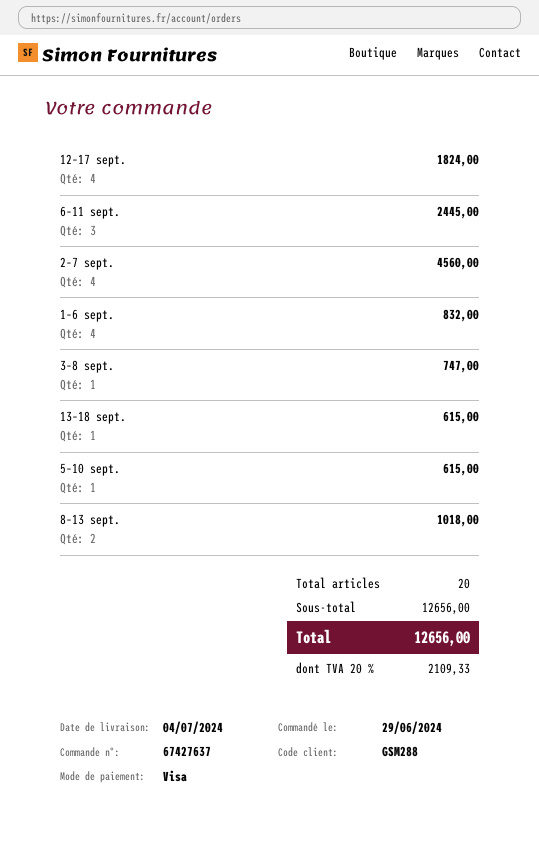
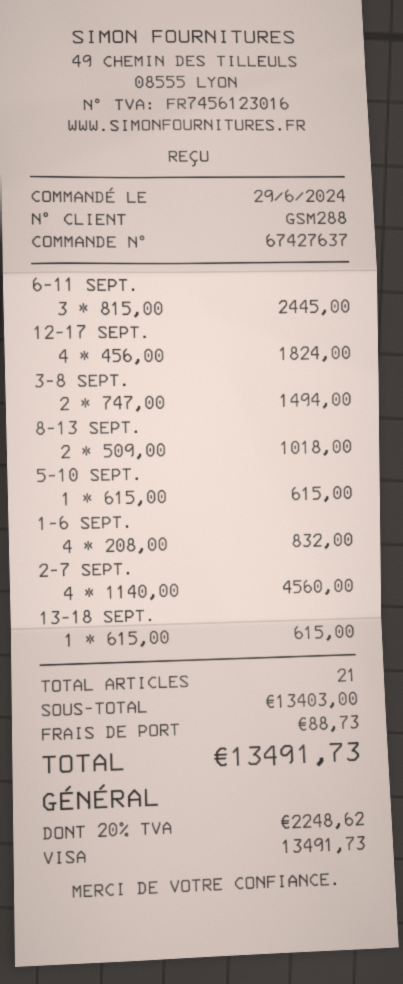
3–8 sept.: 1 for 747.00 -> 2 for 1494.00
total quantity: 20 -> 21
subtotal: 12656.00 -> 13403.00
shipping: none -> 88.73
tax: 20% = 2109.33 -> 20% = 2248.62
total: 12656.00 -> 13491.73

